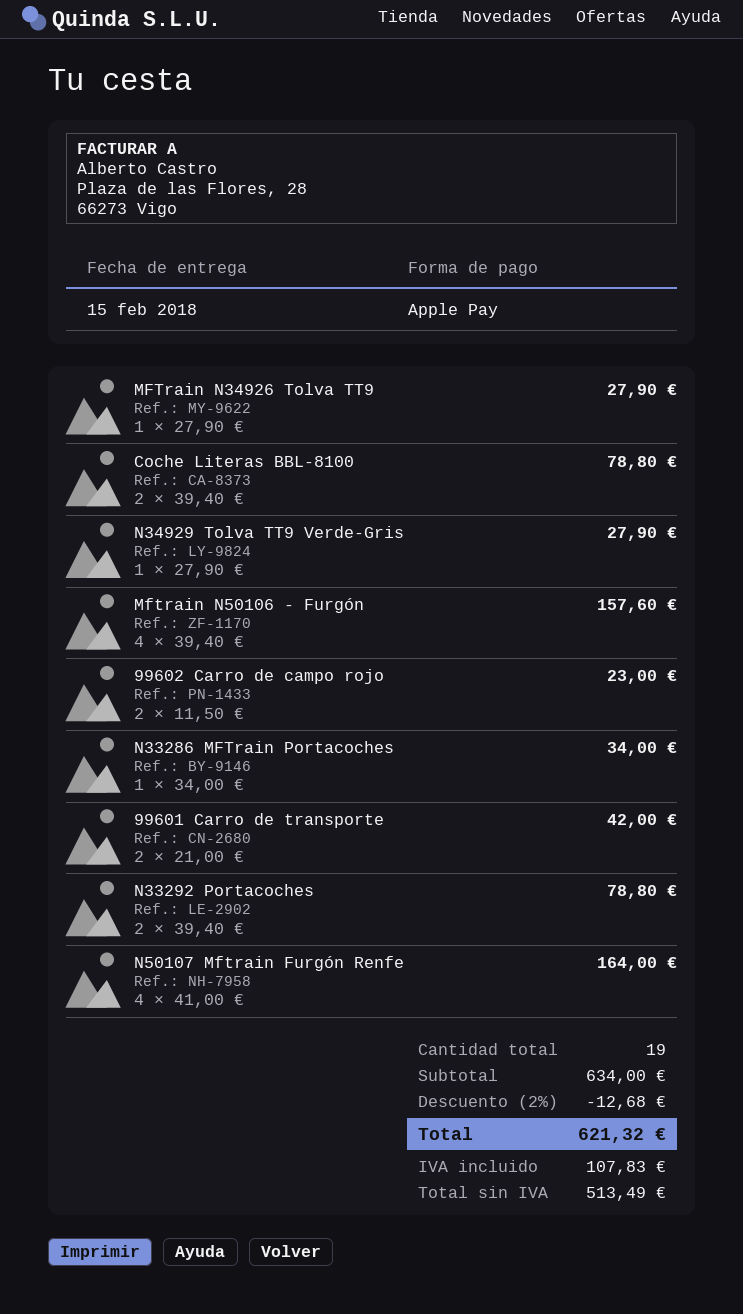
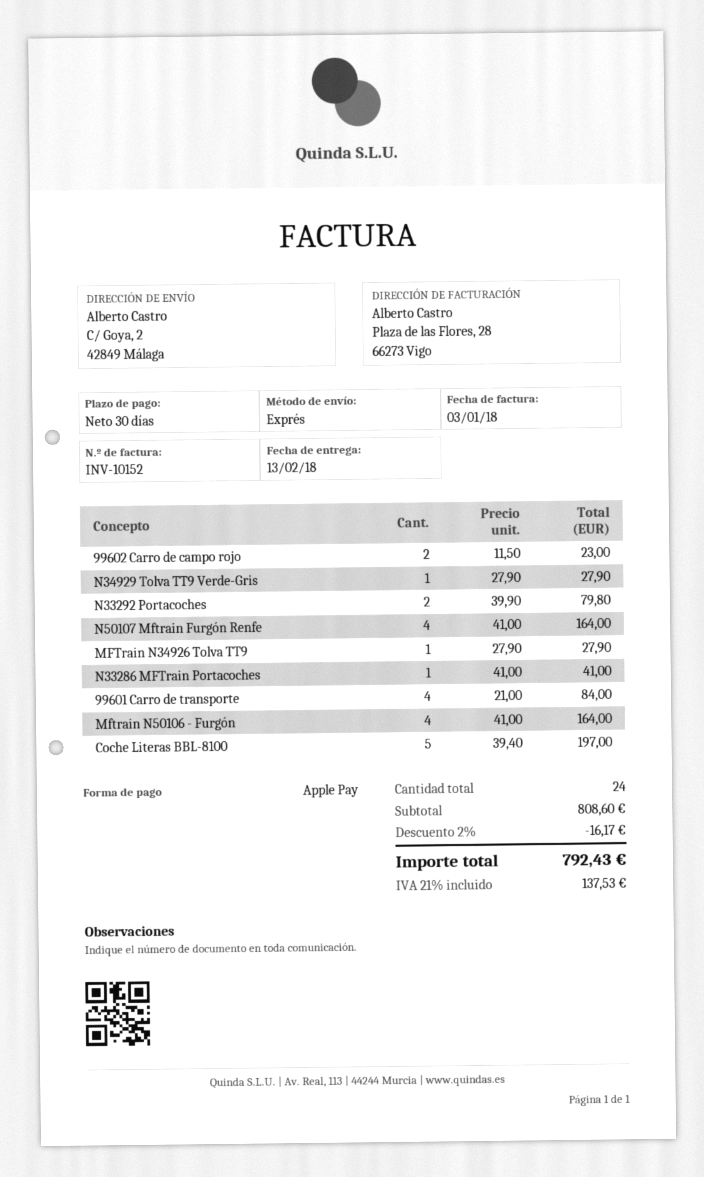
delivery date: 2018-02-15 -> 2018-02-13
Coche Literas BBL-8100: 2 x 39.40 = 78.80 -> 5 x 39.40 = 197.00
Mftrain N50106 - Furgón: 4 x 39.40 = 157.60 -> 4 x 41.00 = 164.00
N33286 MFTrain Portacoches: 1 x 34.00 = 34.00 -> 1 x 41.00 = 41.00
99601 Carro de transporte: 2 x 21.00 = 42.00 -> 4 x 21.00 = 84.00
N33292 Portacoches: 2 x 39.40 = 78.80 -> 2 x 39.90 = 79.80
total quantity: 19 -> 24
subtotal: 634.00 -> 808.60
discount: 2% = 12.68 -> 2% = 16.17
tax: 107.83 -> 137.53
total: 621.32 -> 792.43

